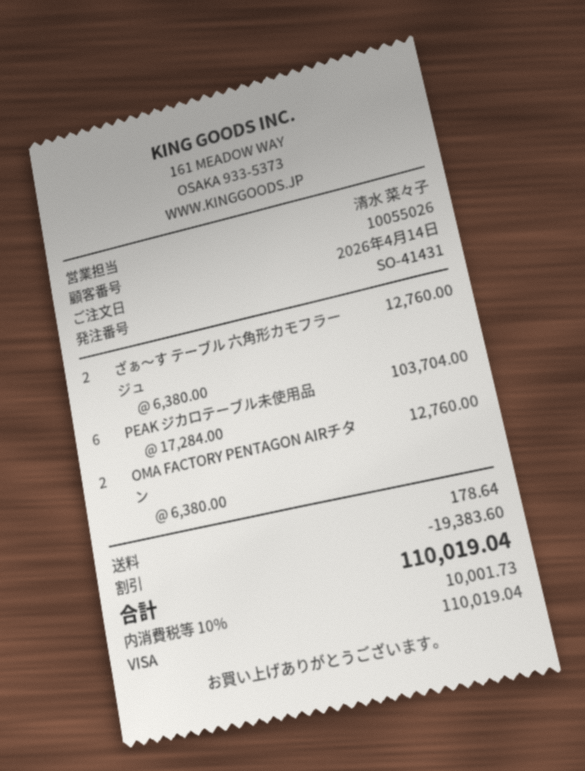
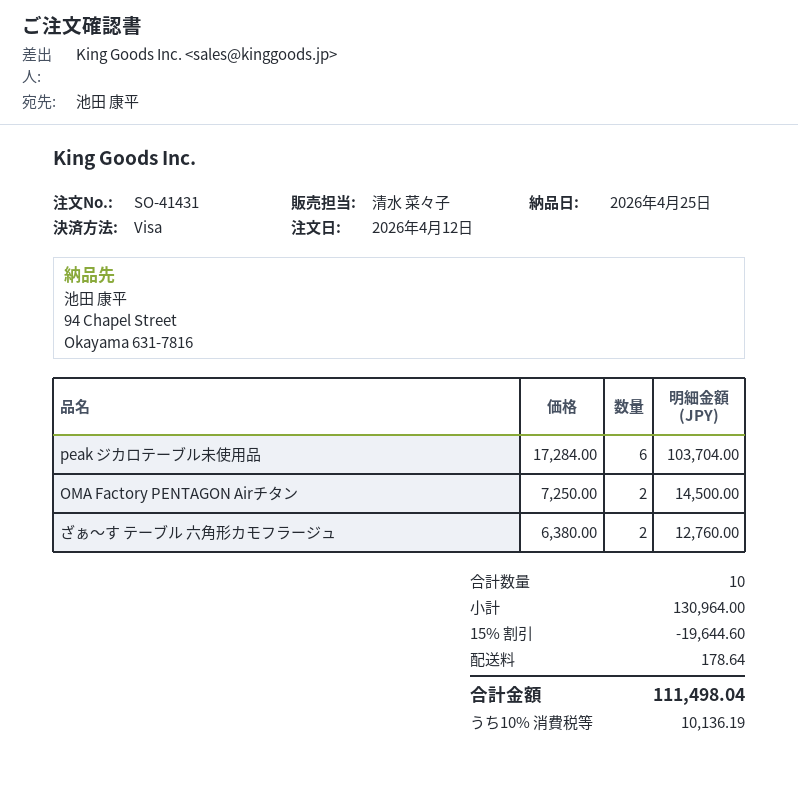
order date: 2026-04-14 -> 2026-04-12
OMA FACTORY PENTAGON AIRチタン: 2 x 6380.00 = 12760.00 -> 2 x 7250.00 = 14500.00
discount: 19383.60 -> 19644.60
tax: 10% = 10001.73 -> 10% = 10136.19
total: 110019.04 -> 111498.04

